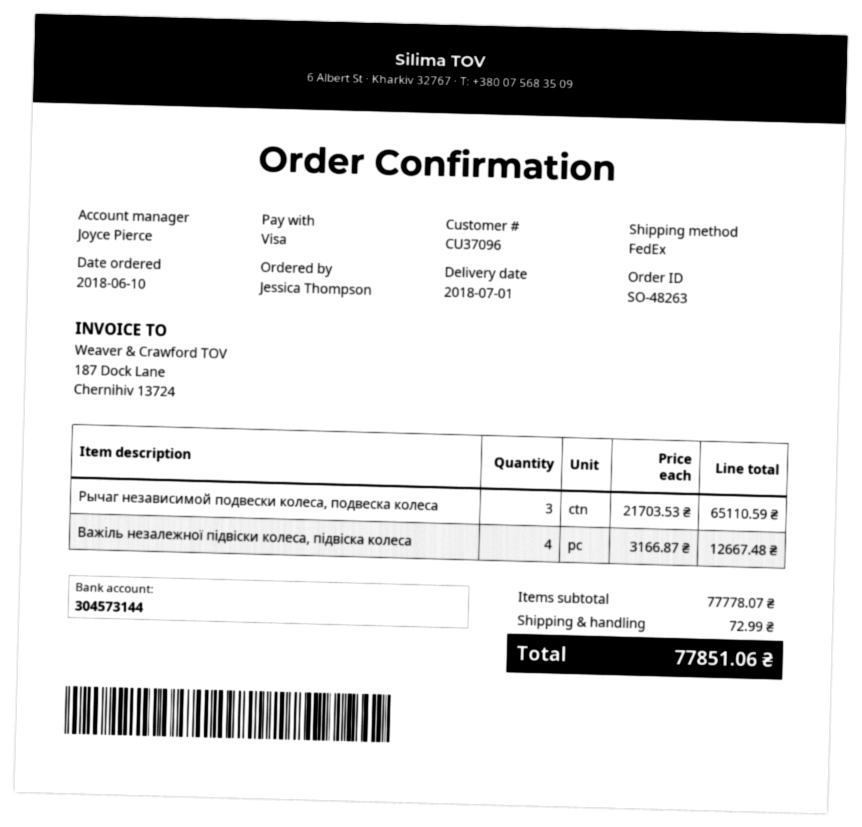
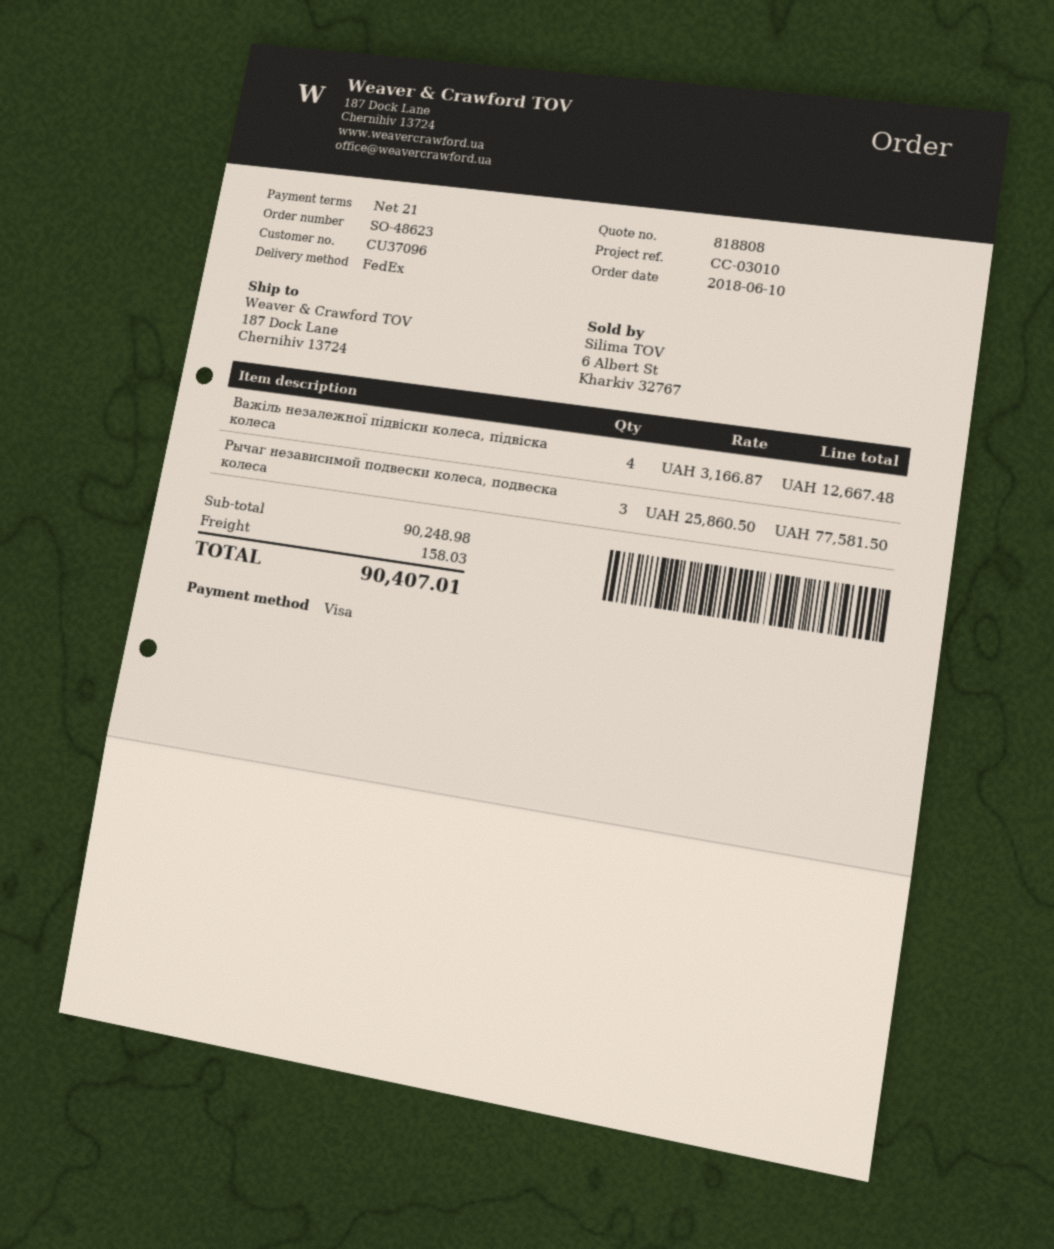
order number: SO-48263 -> SO-48623
Рычаг независимой подвески колеса, подвеска колеса: 3 x 21703.53 = 65110.59 -> 3 x 25860.50 = 77581.50
subtotal: 77778.07 -> 90248.98
shipping: 72.99 -> 158.03
total: 77851.06 -> 90407.01

